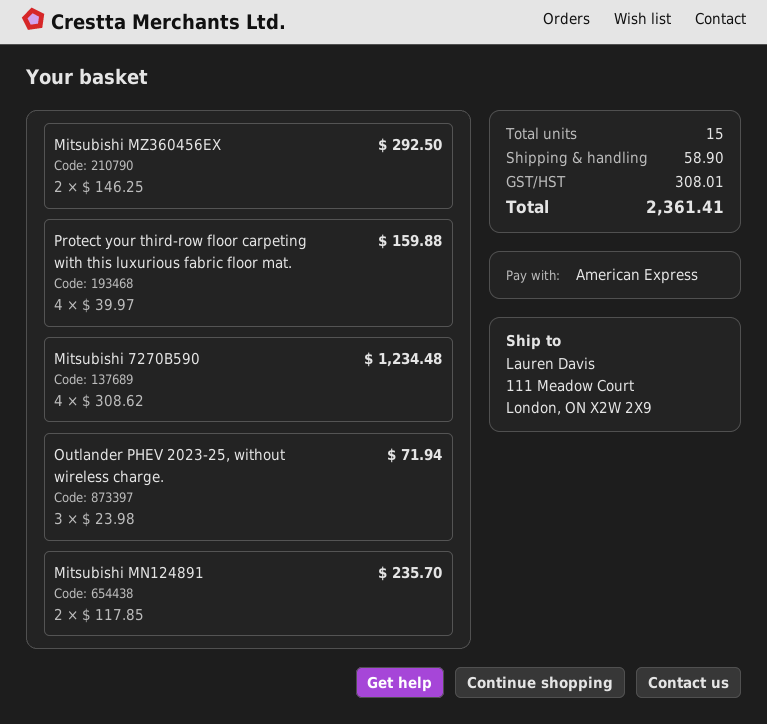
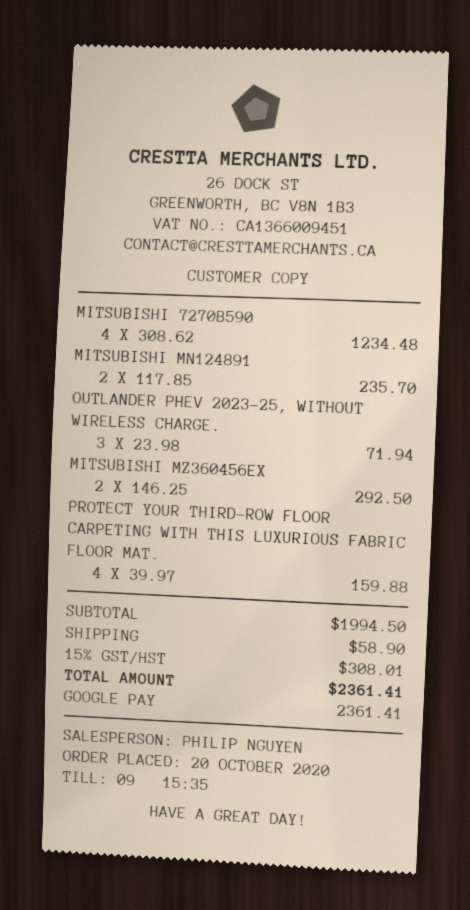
payment method: American Express -> Google Pay

